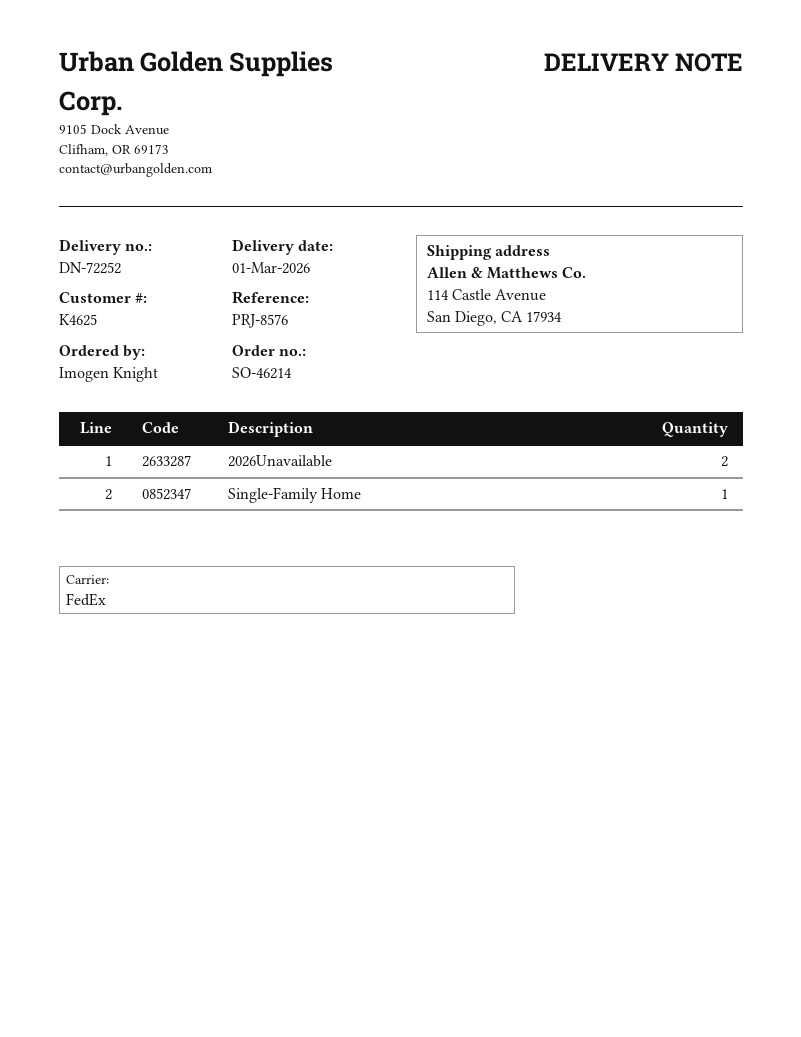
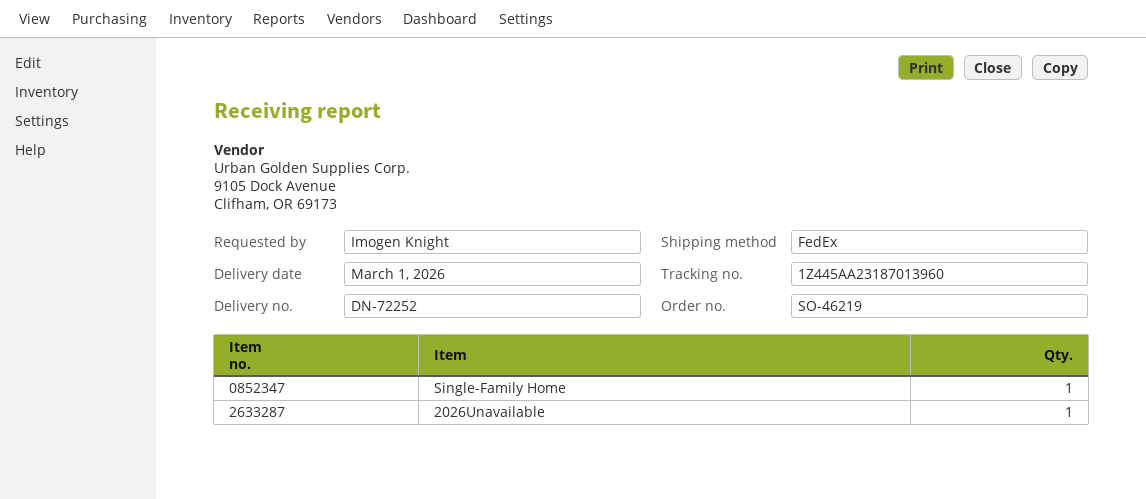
order number: SO-46214 -> SO-46219
2026Unavailable: 2 -> 1

